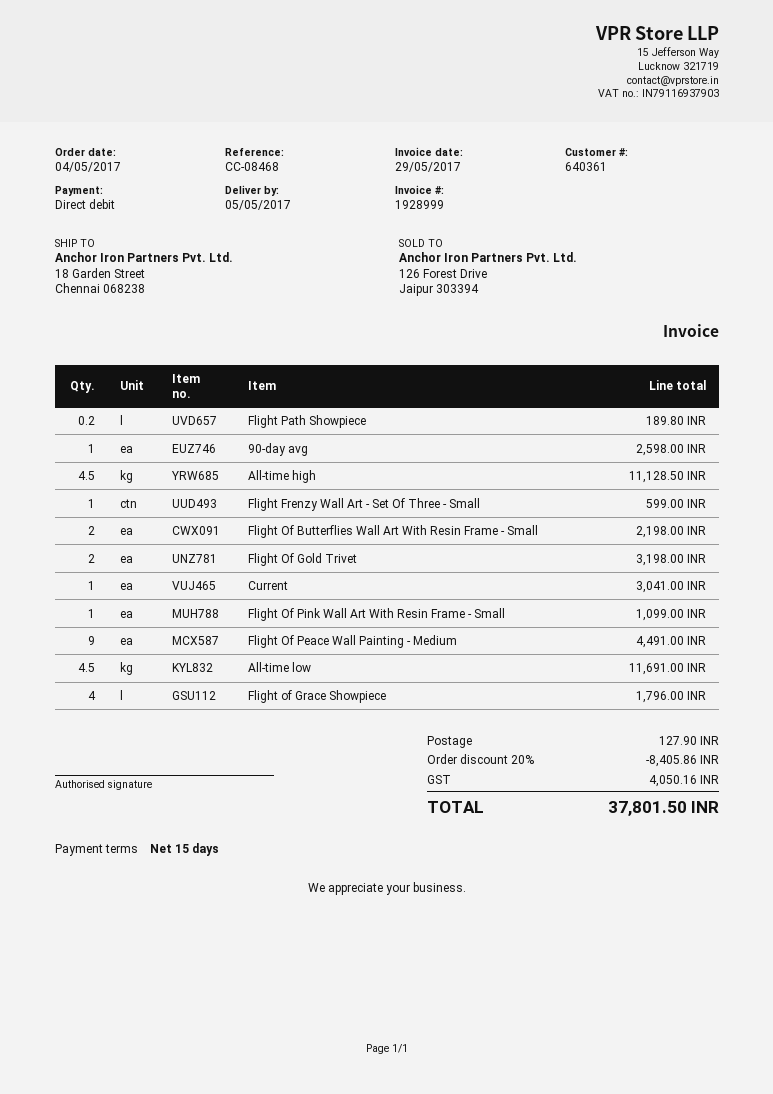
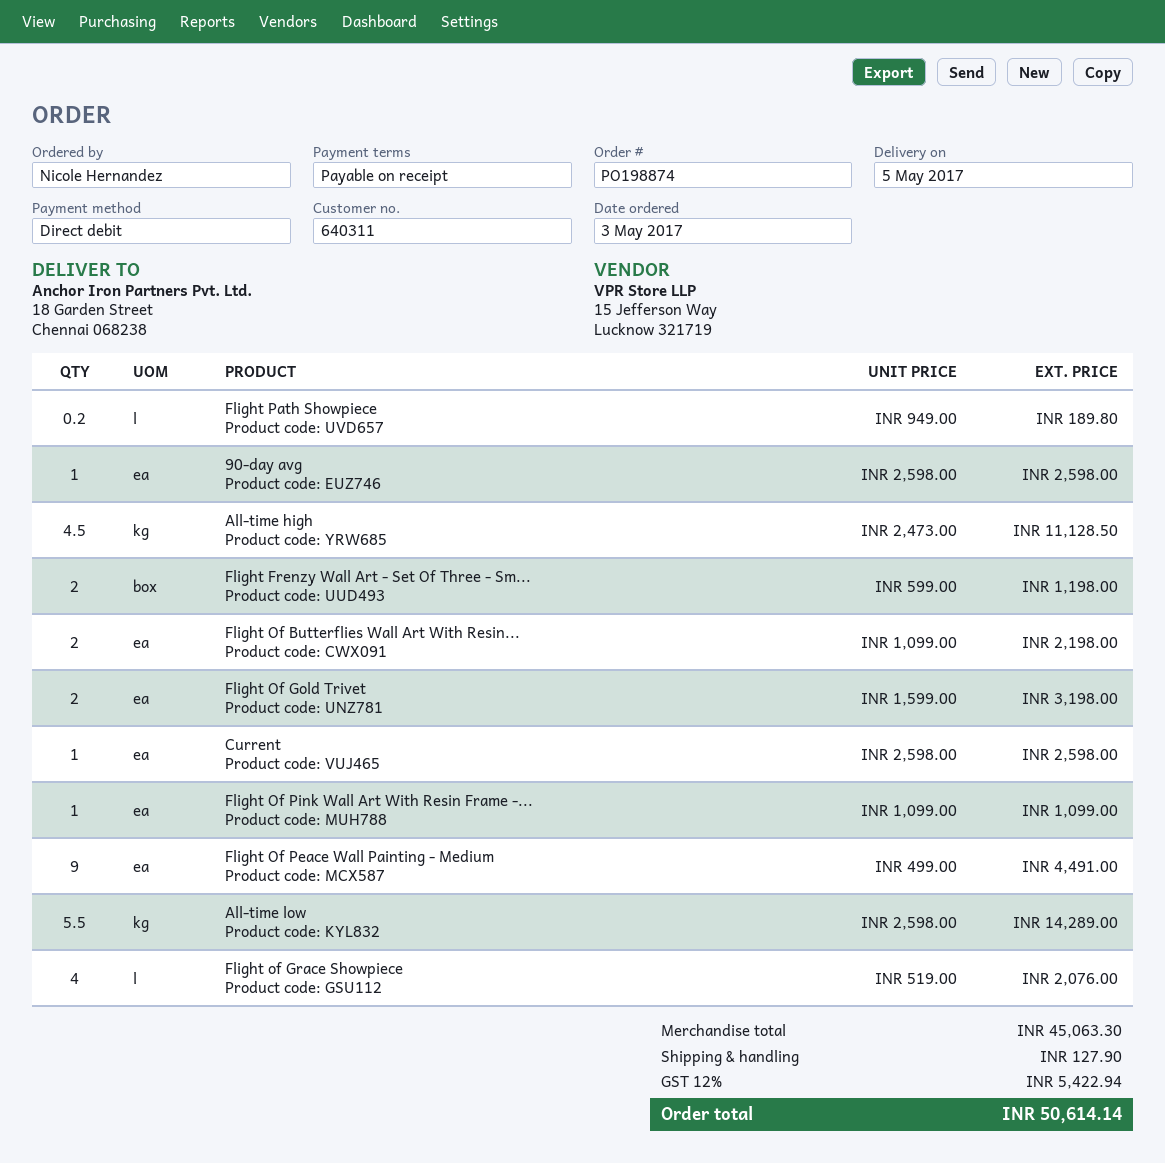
order date: 2017-05-04 -> 2017-05-03
payment terms: 15 days -> on receipt
customer number: 640361 -> 640311
Flight Frenzy Wall Art - Set Of Three - Small: 1 for 599.00 -> 2 for 1198.00
Current: 1 for 3041.00 -> 1 for 2598.00
All-time low: 4.5 for 11691.00 -> 5.5 for 14289.00
Flight of Grace Showpiece: 4 for 1796.00 -> 4 for 2076.00
discount: 20% = 8405.86 -> none
tax: 4050.16 -> 5422.94
total: 37801.50 -> 50614.14

